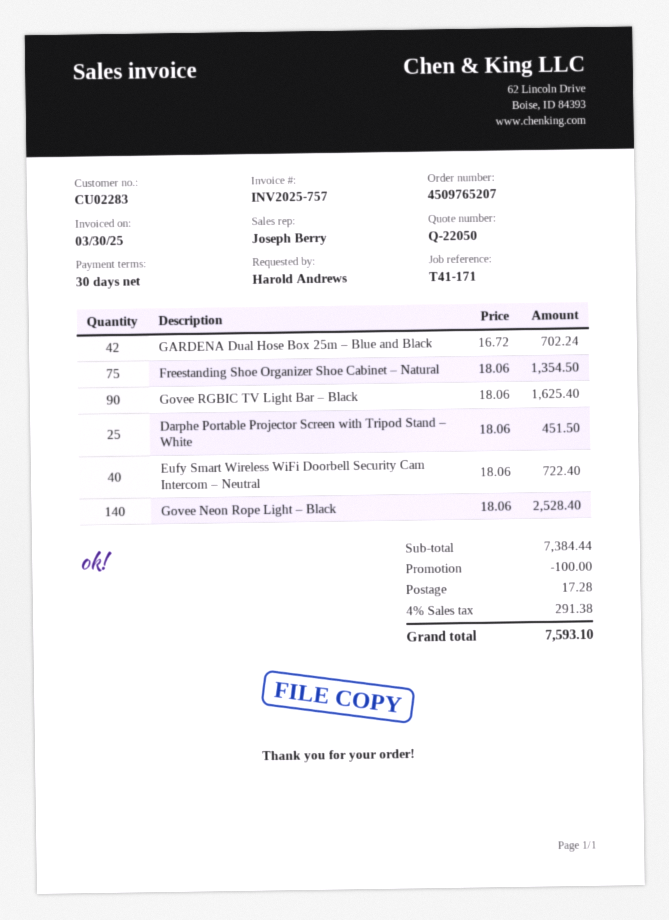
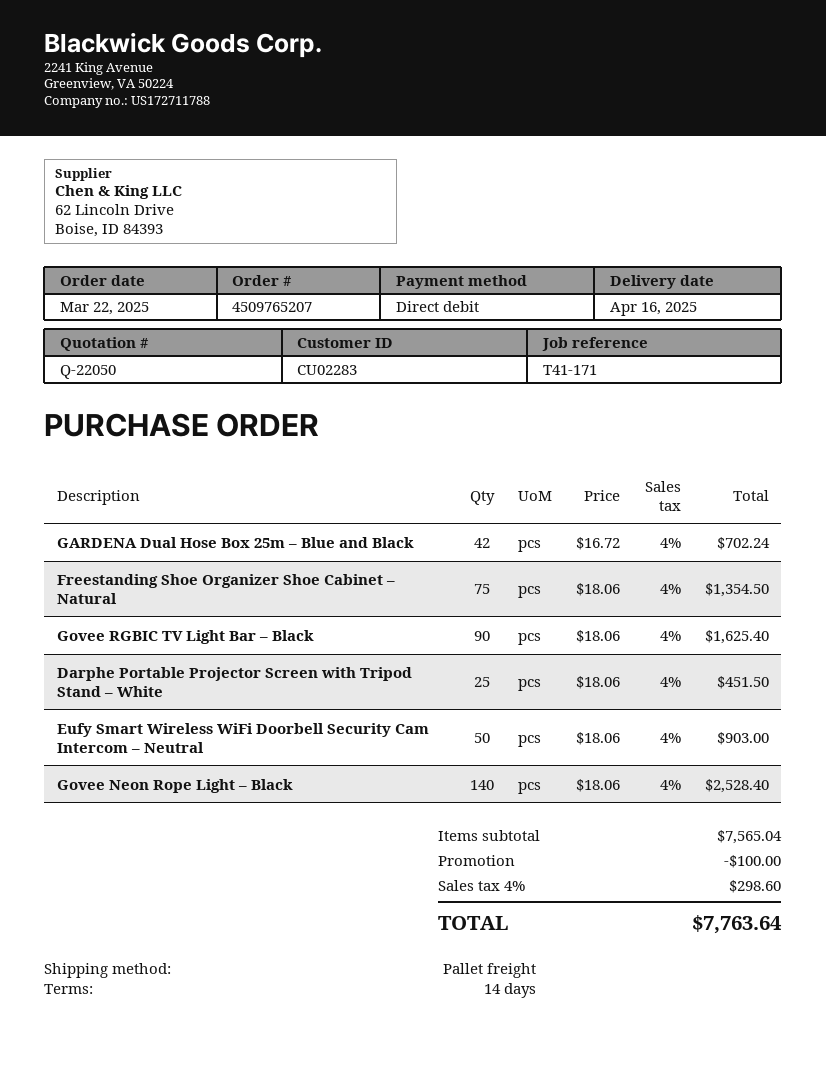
payment terms: 30 days -> 14 days
Eufy Smart Wireless WiFi Doorbell Security Cam Intercom – Neutral: 40 x 18.06 = 722.40 -> 50 x 18.06 = 903.00
subtotal: 7384.44 -> 7565.04
shipping: 17.28 -> none
tax: 4% = 291.38 -> 4% = 298.60
total: 7593.10 -> 7763.64

